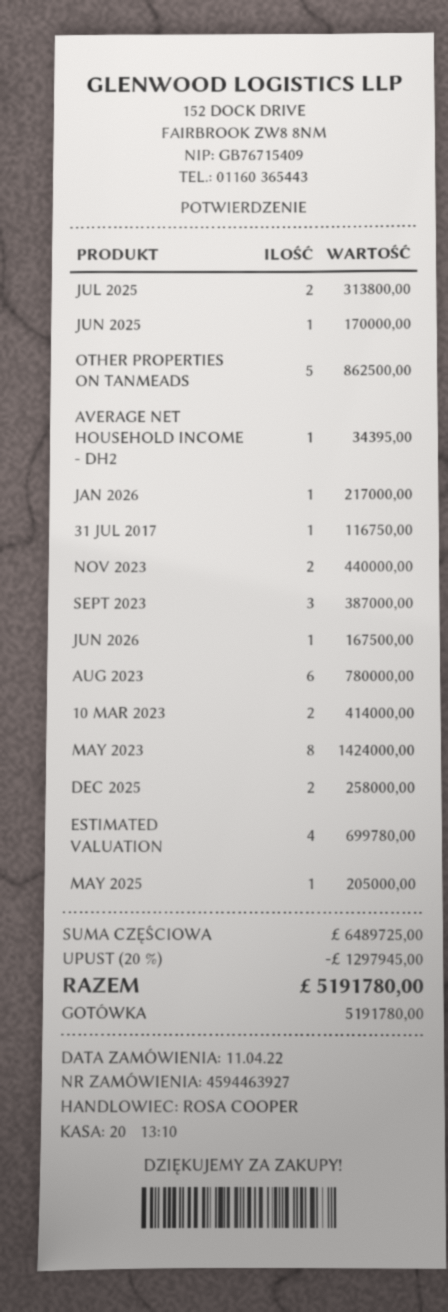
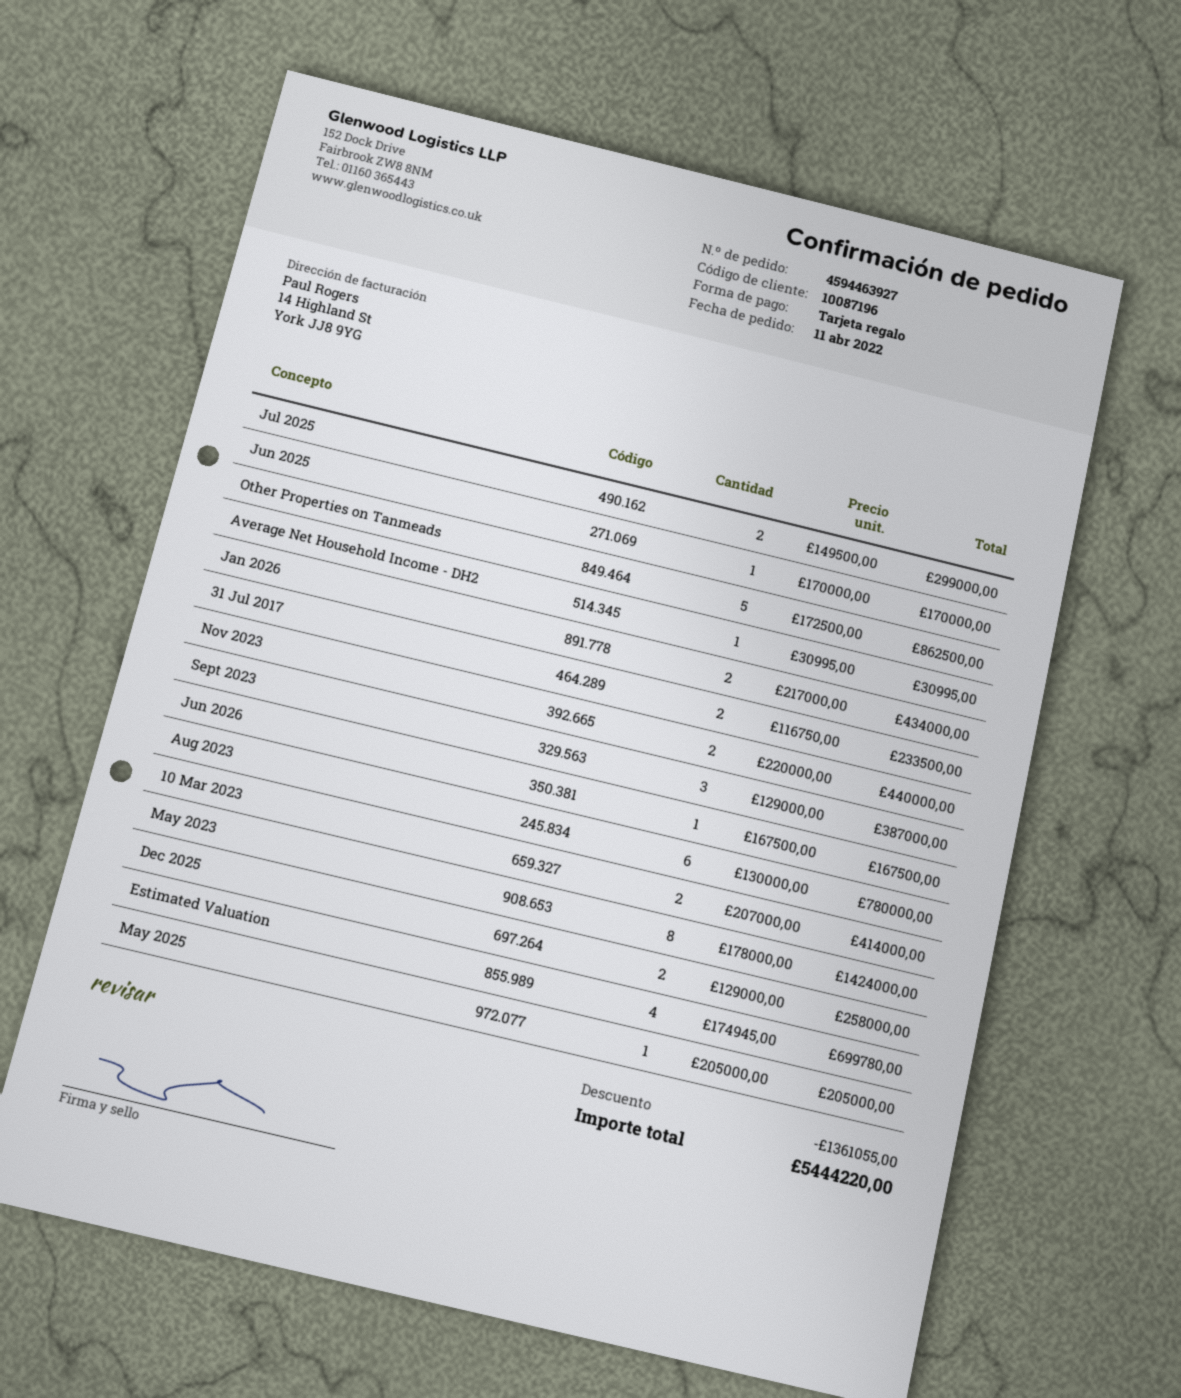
payment method: cash -> gift card
JUL 2025: 2 for 313800.00 -> 2 for 299000.00
AVERAGE NET HOUSEHOLD INCOME - DH2: 1 for 34395.00 -> 1 for 30995.00
JAN 2026: 1 for 217000.00 -> 2 for 434000.00
31 JUL 2017: 1 for 116750.00 -> 2 for 233500.00
discount: 1297945.00 -> 1361055.00
total: 5191780.00 -> 5444220.00

